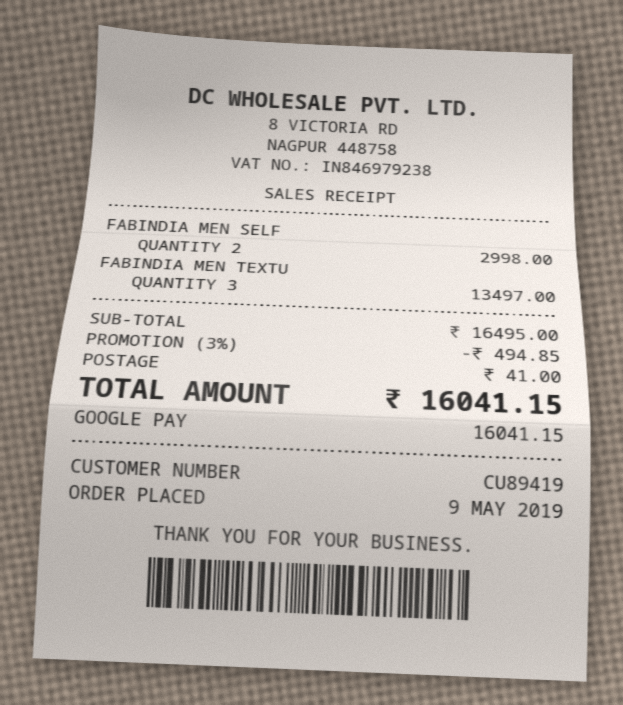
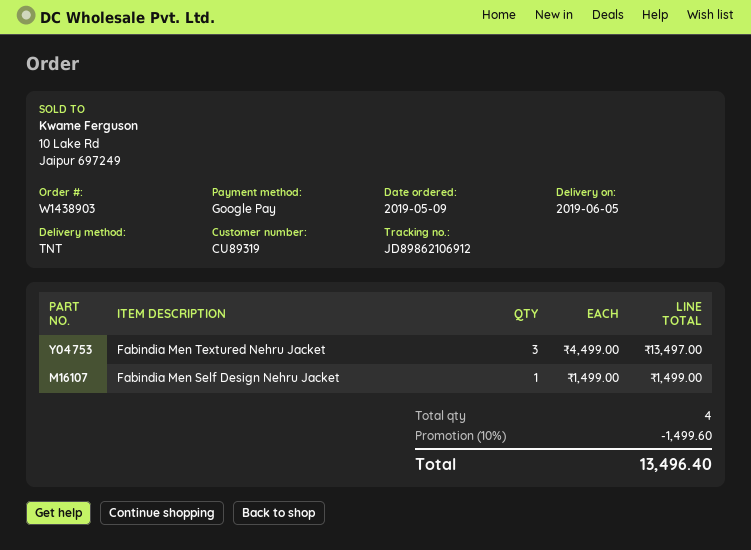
customer number: CU89419 -> CU89319
FABINDIA MEN SELF: 2 for 2998.00 -> 1 for 1499.00
discount: 3% = 494.85 -> 10% = 1499.60
shipping: 41.00 -> none
total: 16041.15 -> 13496.40

